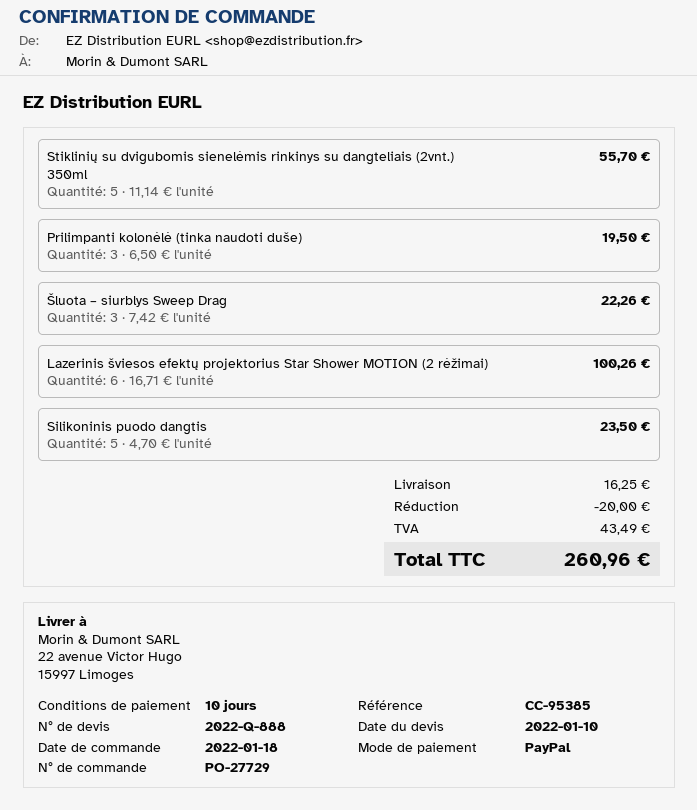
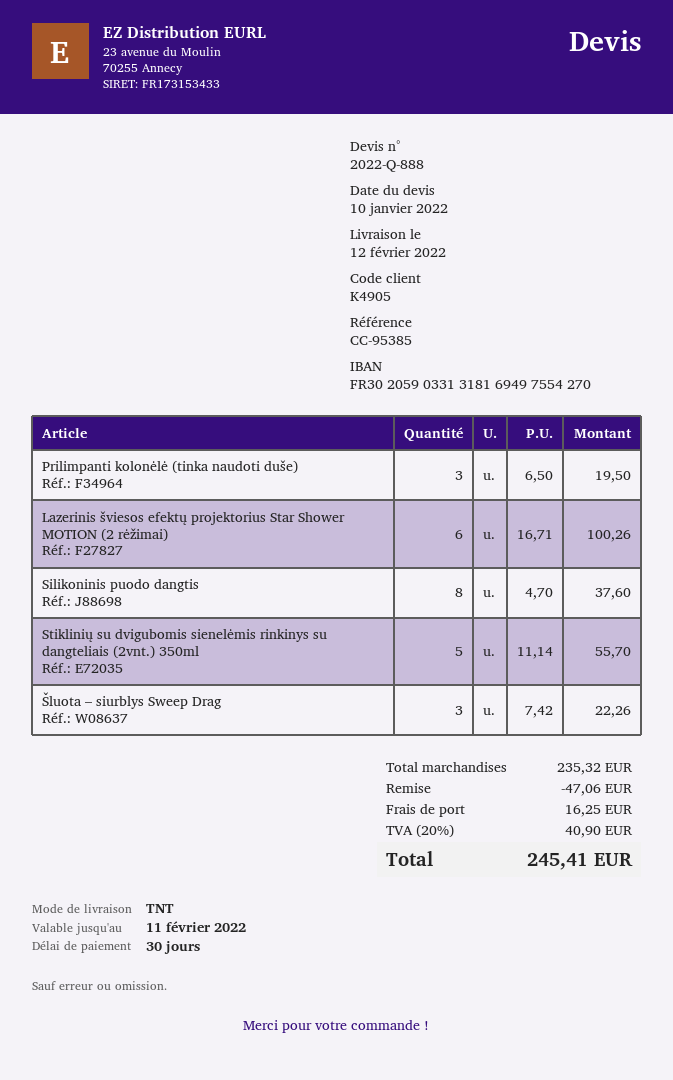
payment terms: 10 days -> 30 days
Silikoninis puodo dangtis: 5 x 4.70 = 23.50 -> 8 x 4.70 = 37.60
discount: 20.00 -> 47.06
tax: 43.49 -> 40.90
total: 260.96 -> 245.41

